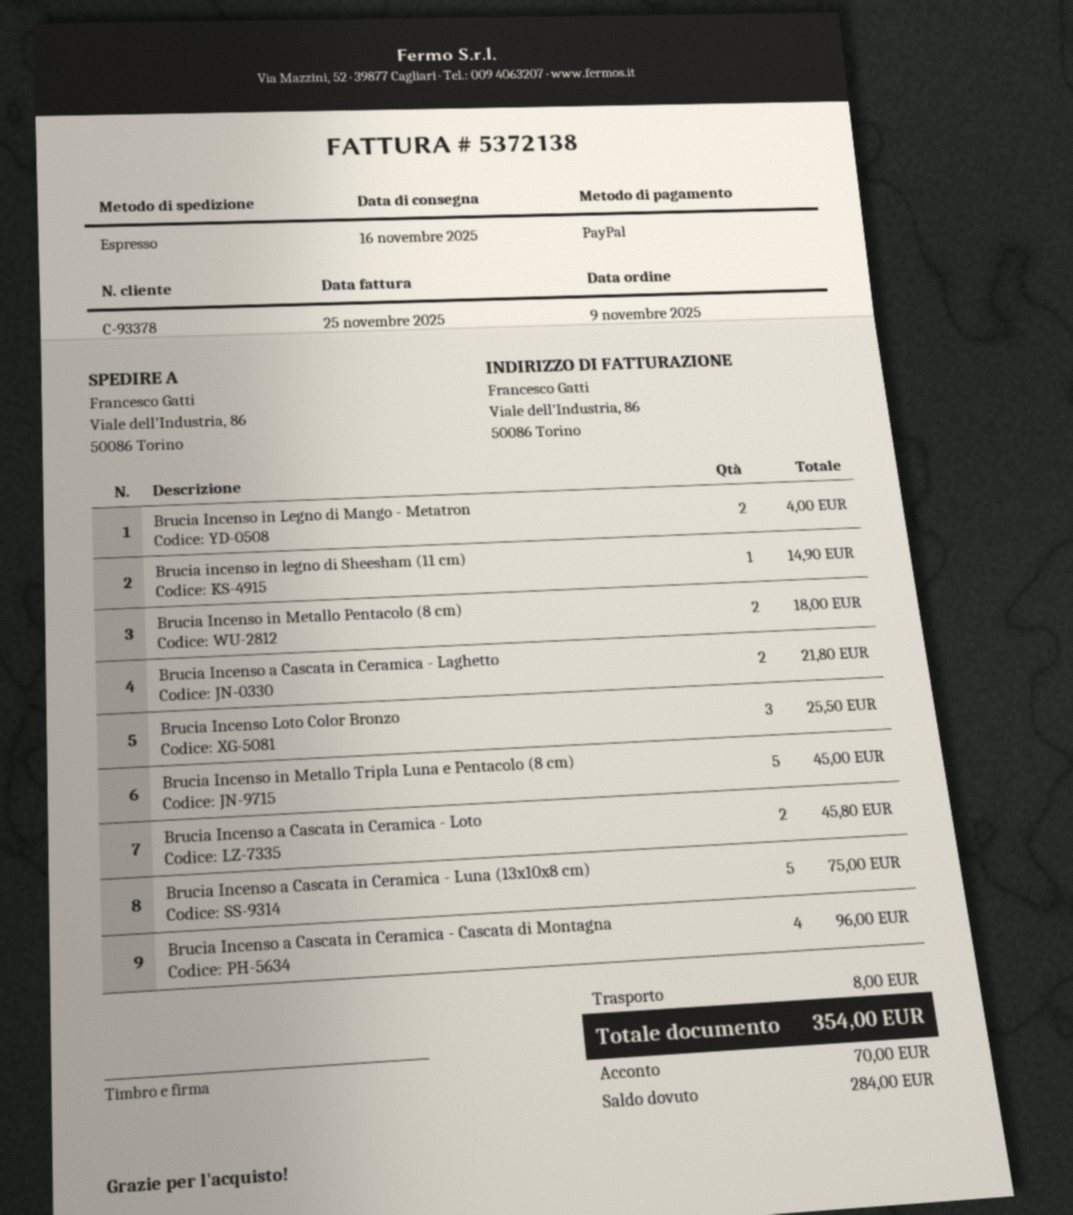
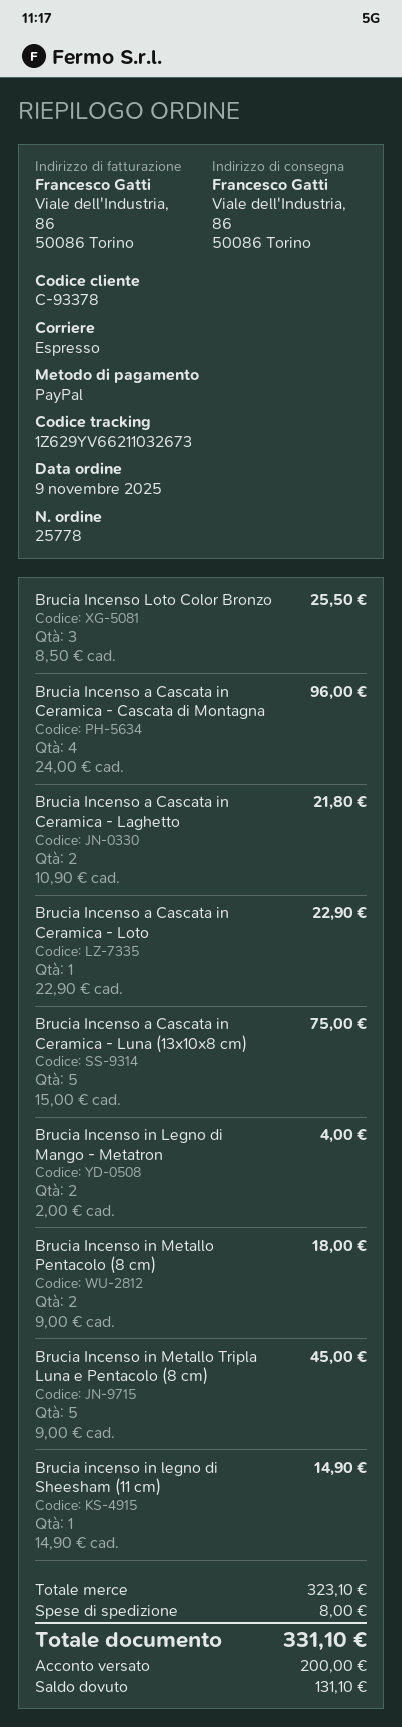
Brucia Incenso a Cascata in Ceramica - Loto: 2 for 45.80 -> 1 for 22.90
total: 354.00 -> 331.10
deposit: 70.00 -> 200.00
balance: 284.00 -> 131.10

